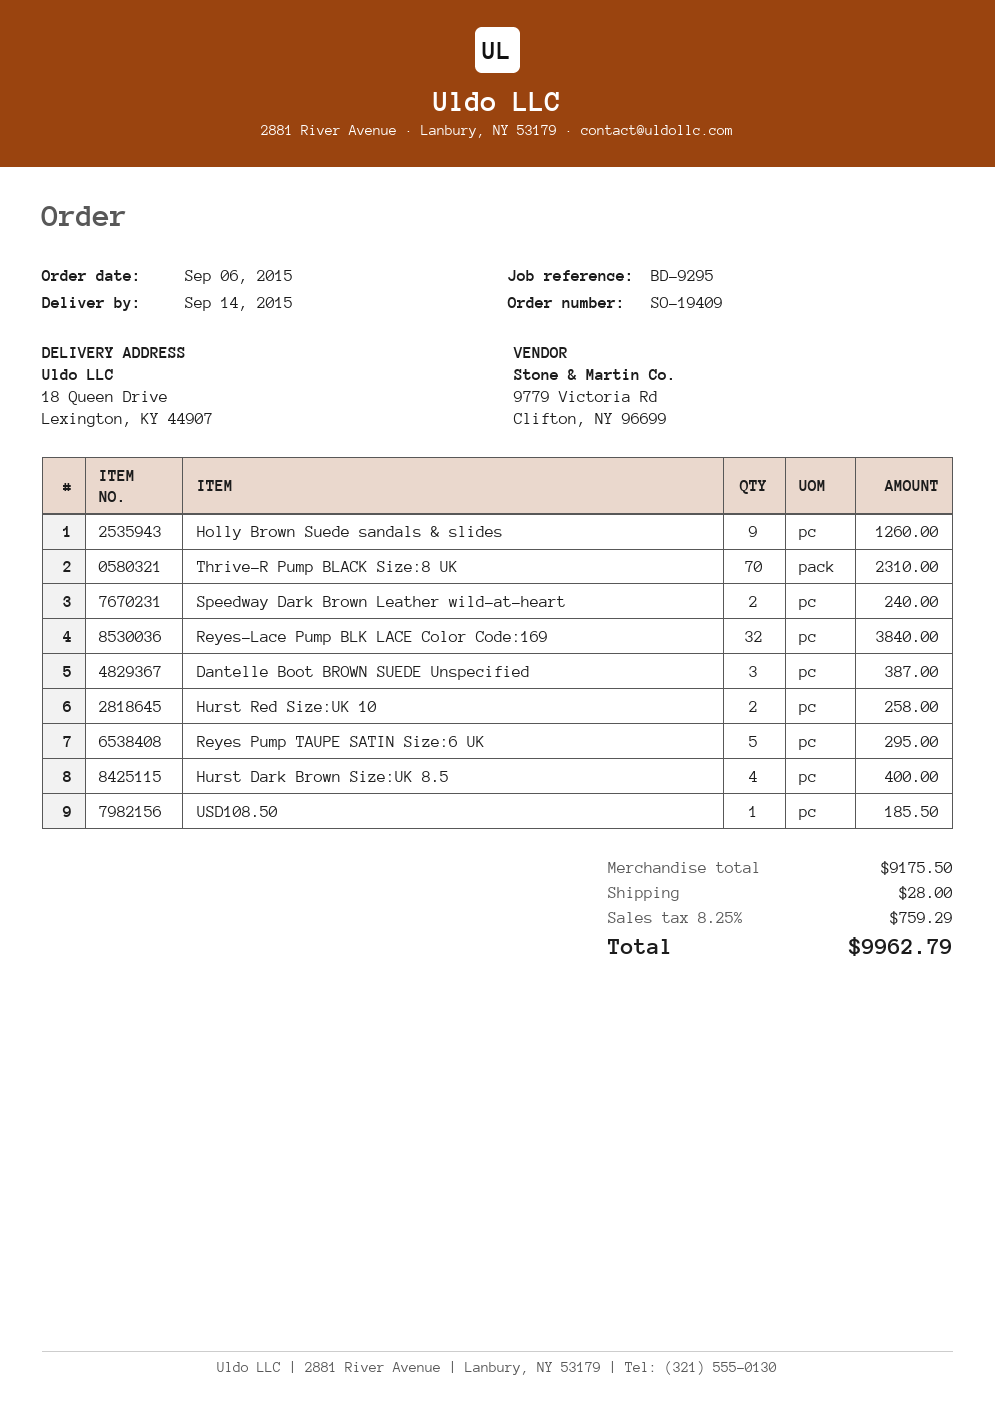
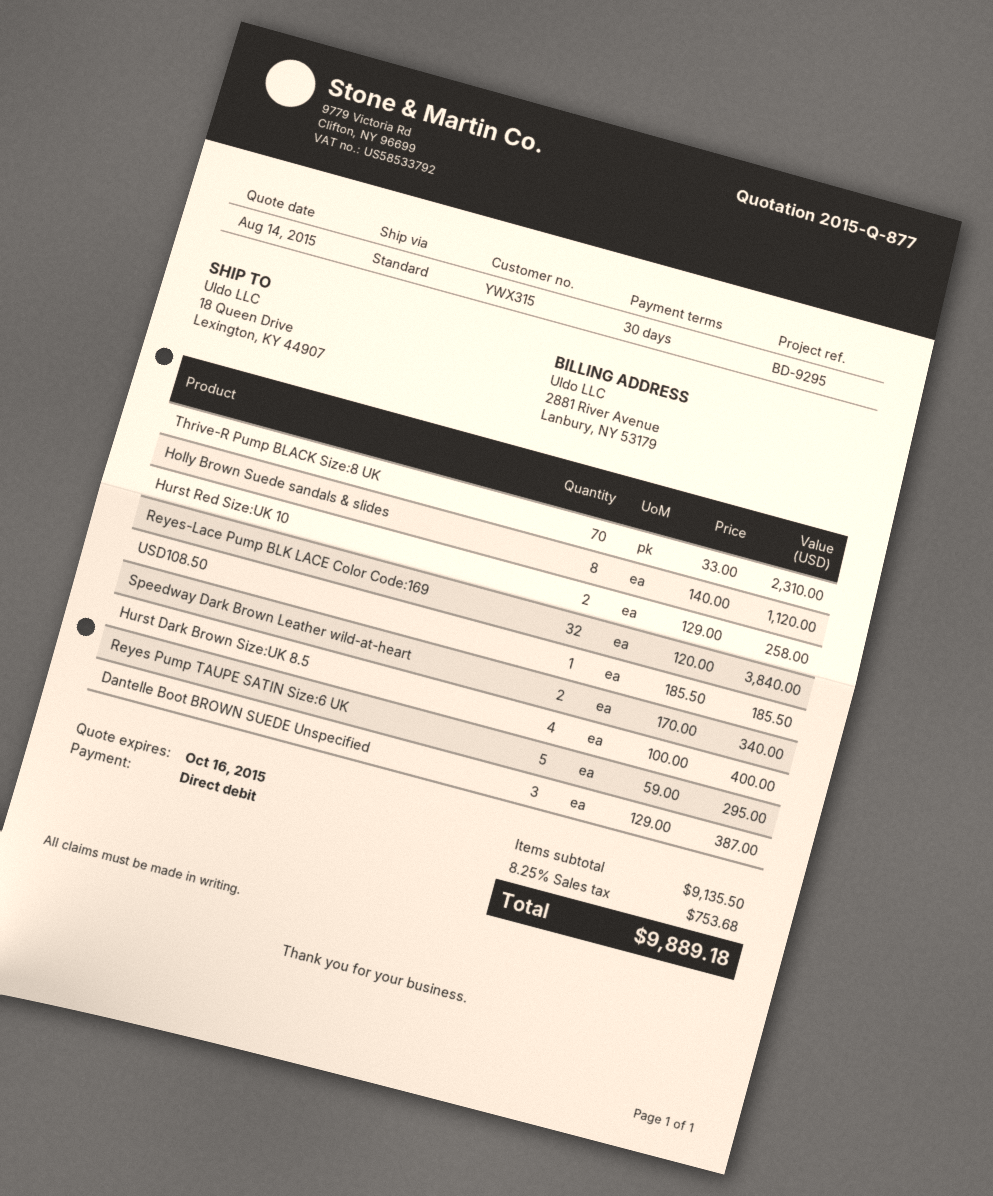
Holly Brown Suede sandals & slides: 9 for 1260.00 -> 8 for 1120.00
Speedway Dark Brown Leather wild-at-heart: 2 for 240.00 -> 2 for 340.00
subtotal: 9175.50 -> 9135.50
shipping: 28.00 -> none
tax: 8.25% = 759.29 -> 8.25% = 753.68
total: 9962.79 -> 9889.18

